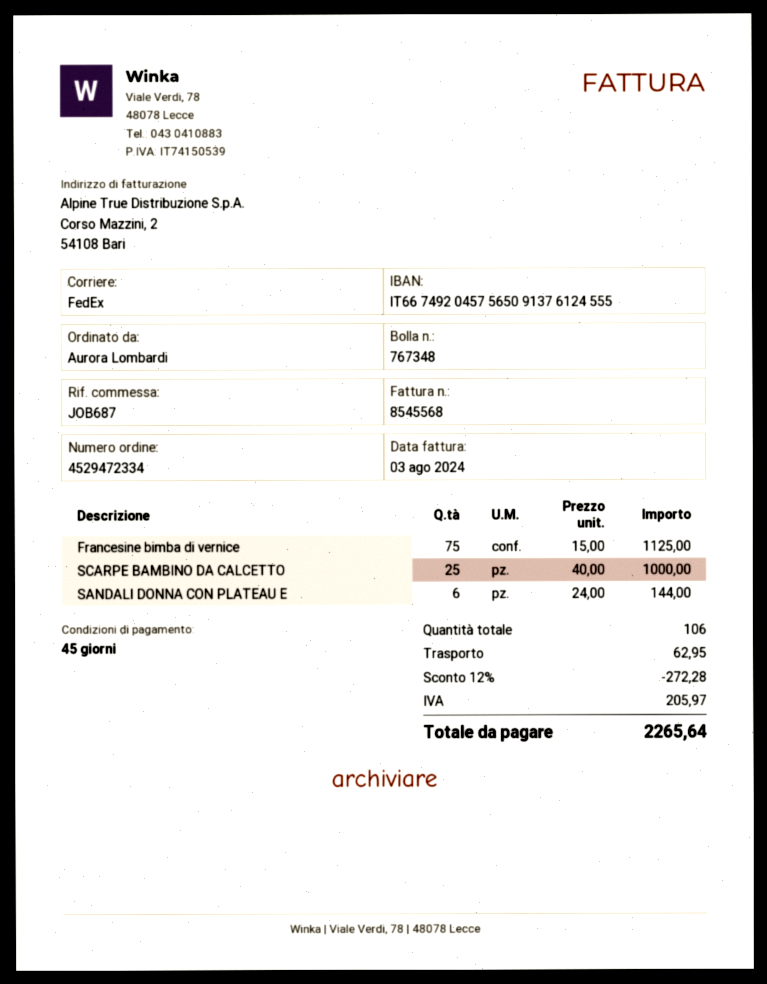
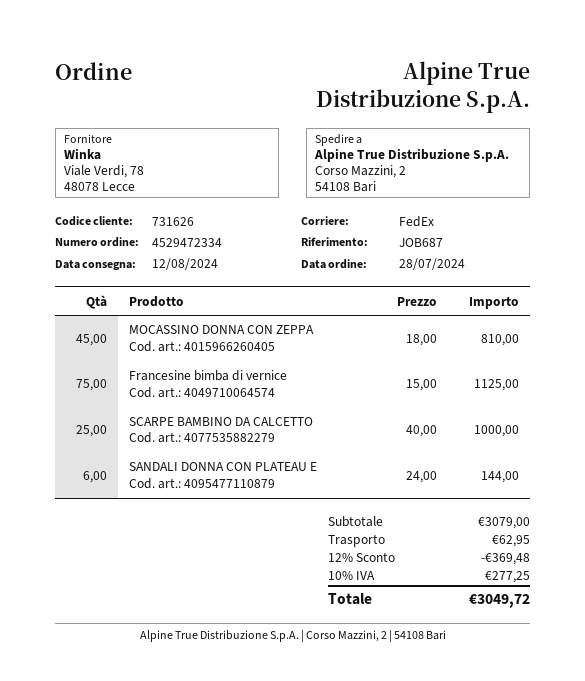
MOCASSINO DONNA CON ZEPPA: none -> 45 x 18.00 = 810.00
discount: 12% = 272.28 -> 12% = 369.48
tax: 205.97 -> 277.25
total: 2265.64 -> 3049.72

